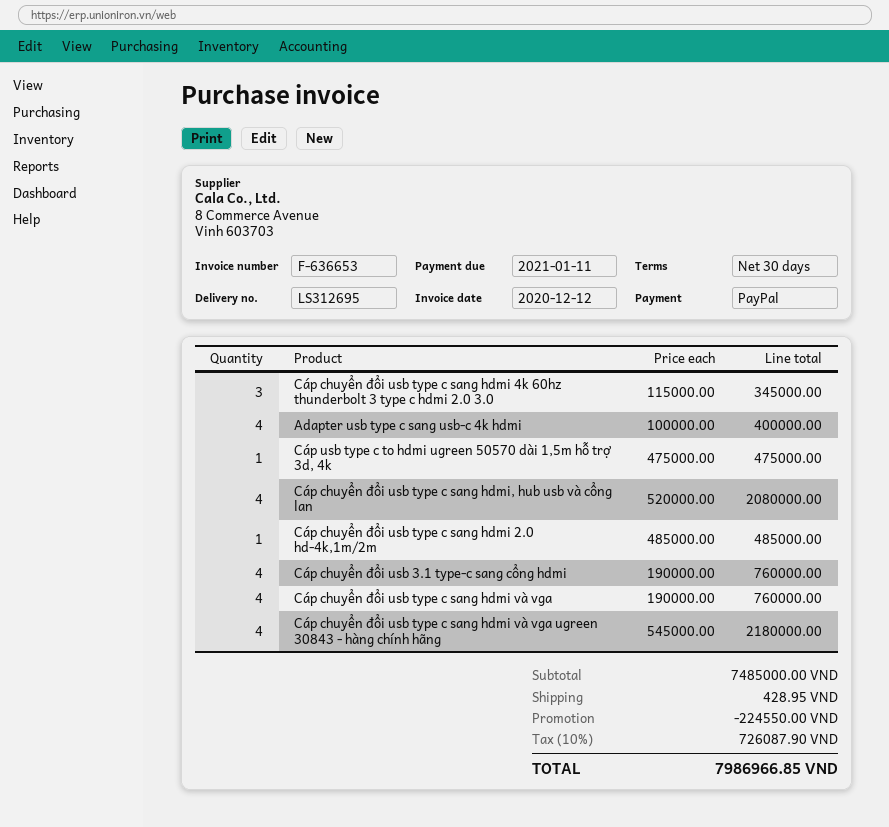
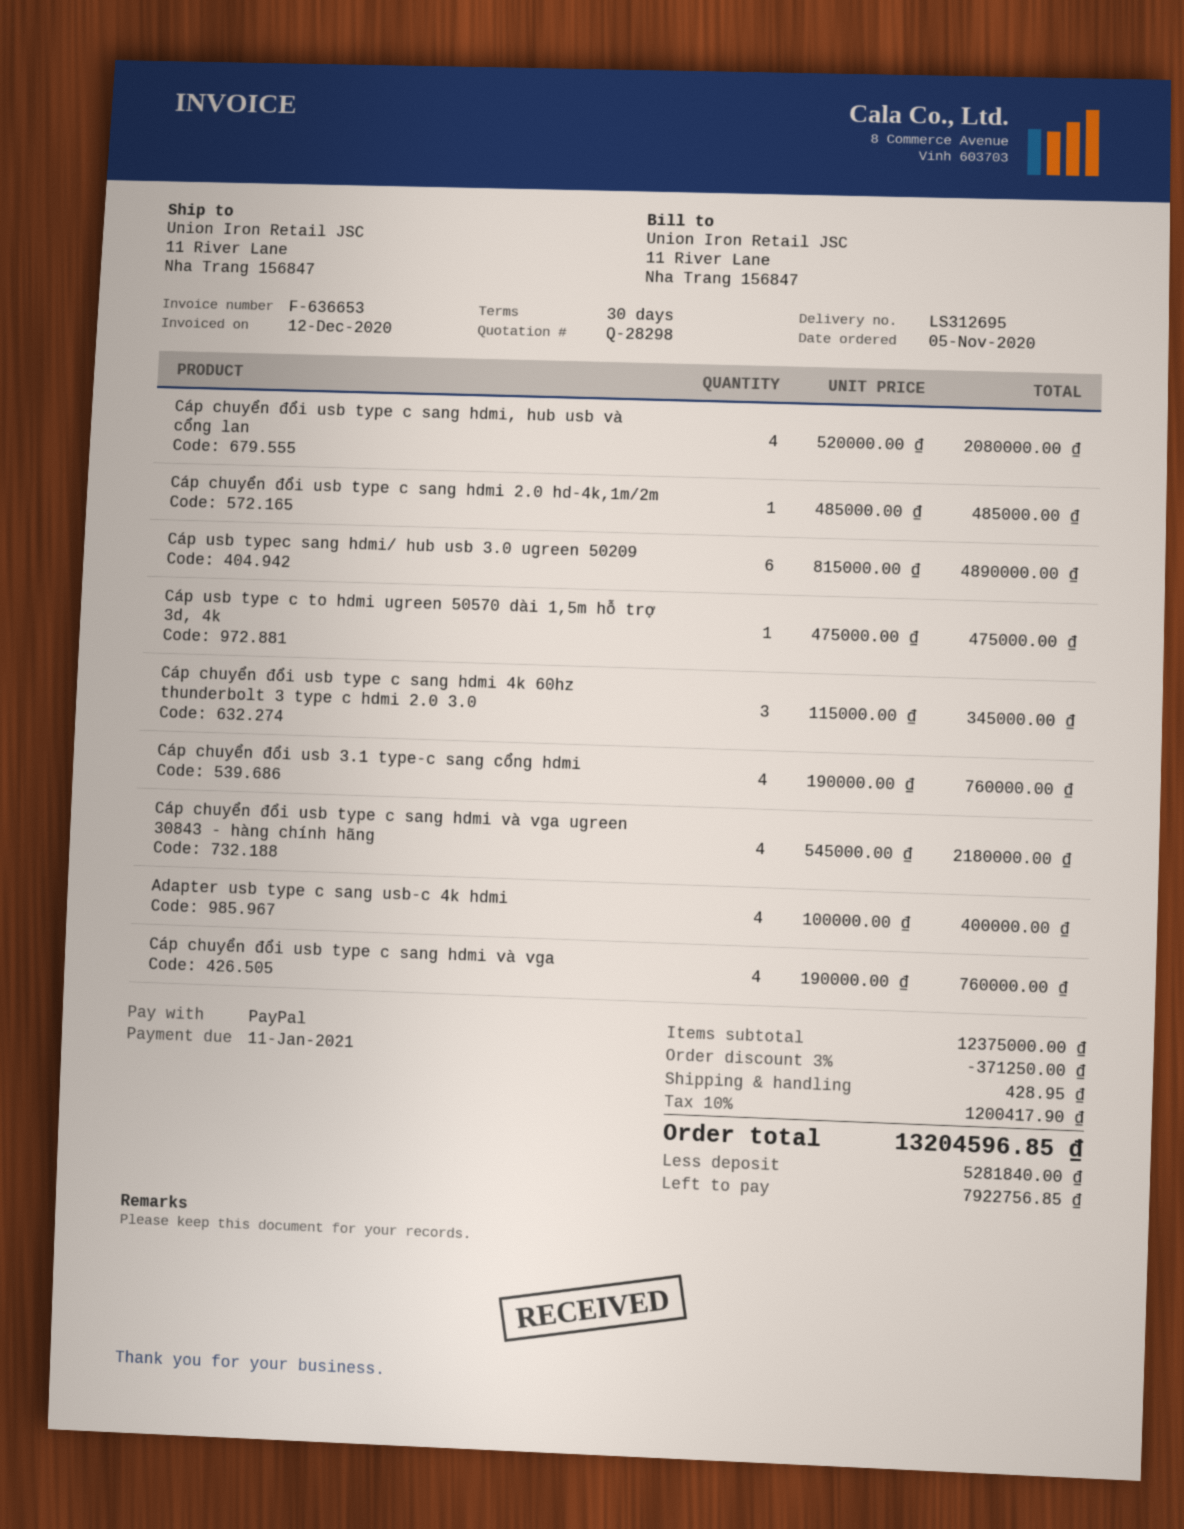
Cáp usb typec sang hdmi/ hub usb 3.0 ugreen 50209: none -> 6 x 815000.00 = 4890000.00
subtotal: 7485000.00 -> 12375000.00
discount: 224550.00 -> 371250.00
tax: 10% = 726087.90 -> 10% = 1200417.90
total: 7986966.85 -> 13204596.85

